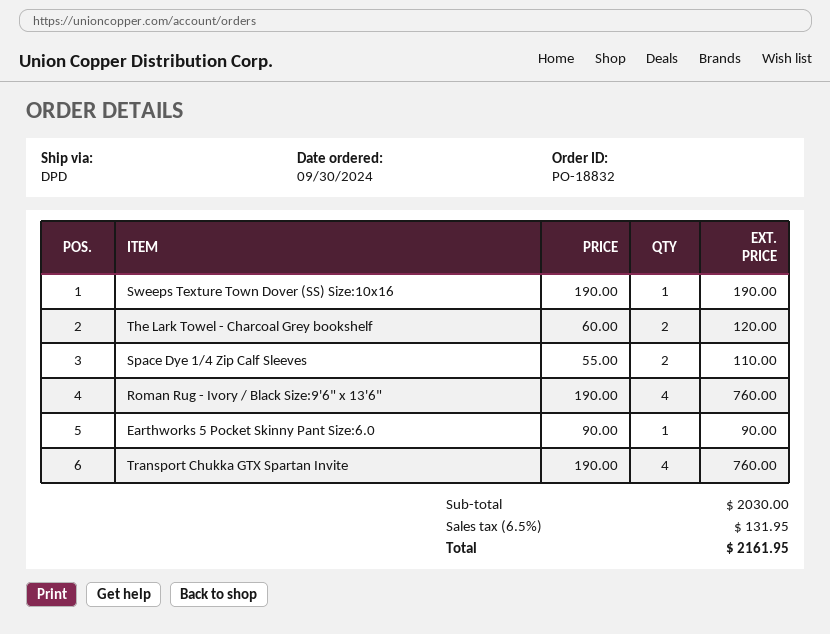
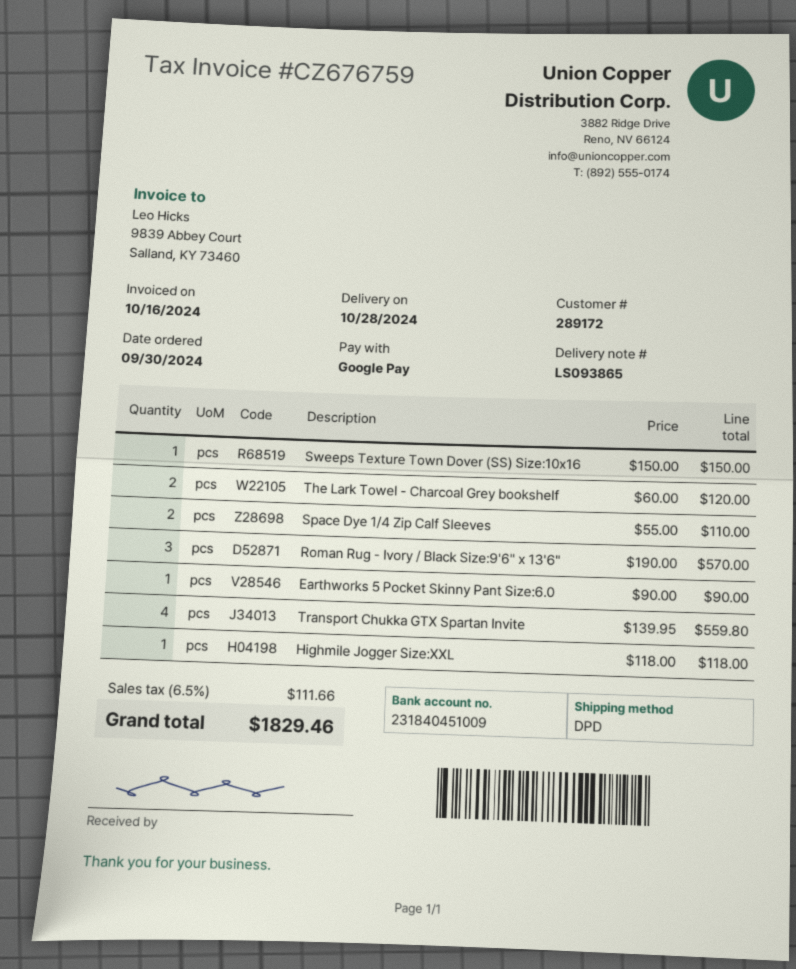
Sweeps Texture Town Dover (SS) Size:10x16: 1 x 190.00 = 190.00 -> 1 x 150.00 = 150.00
Roman Rug - Ivory / Black Size:9'6" x 13'6": 4 x 190.00 = 760.00 -> 3 x 190.00 = 570.00
Transport Chukka GTX Spartan Invite: 4 x 190.00 = 760.00 -> 4 x 139.95 = 559.80
Highmile Jogger Size:XXL: none -> 1 x 118.00 = 118.00
tax: 6.5% = 131.95 -> 6.5% = 111.66
total: 2161.95 -> 1829.46

